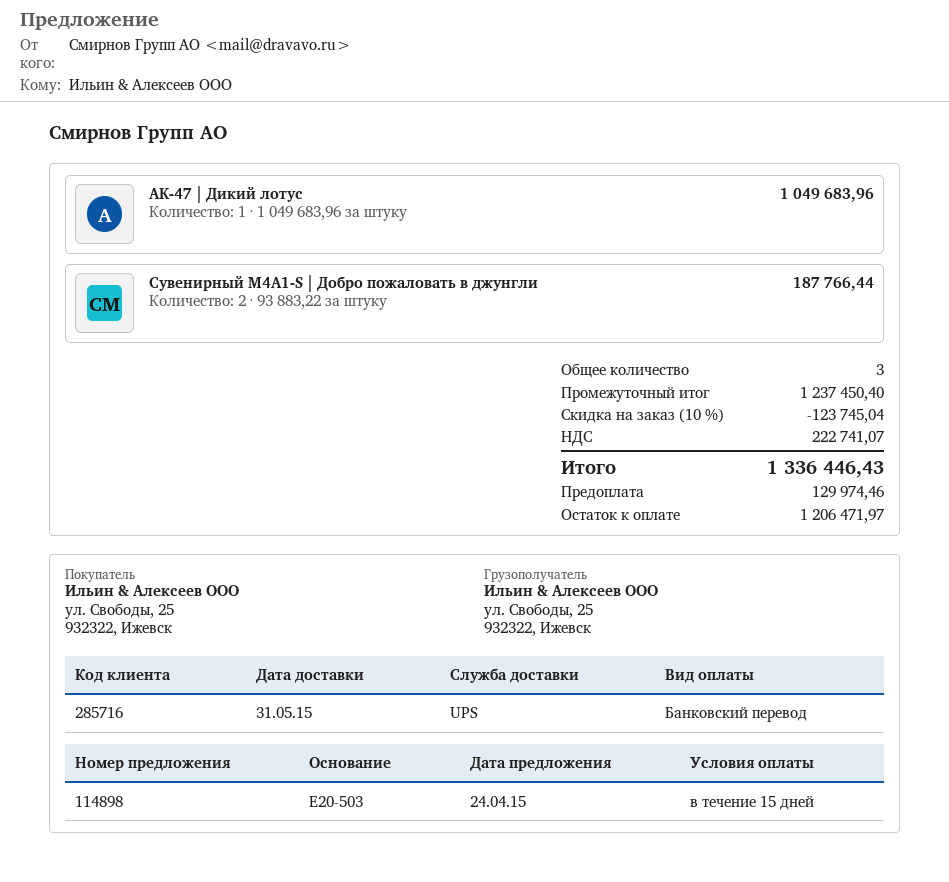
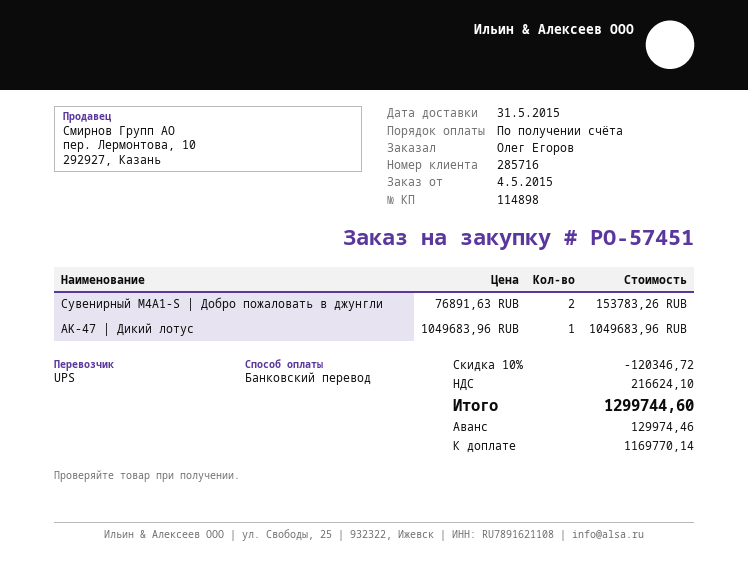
payment terms: 15 days -> on receipt
Сувенирный M4A1-S | Добро пожаловать в джунгли: 2 x 93883.22 = 187766.44 -> 2 x 76891.63 = 153783.26
discount: 10% = 123745.04 -> 10% = 120346.72
tax: 222741.07 -> 216624.10
total: 1336446.43 -> 1299744.60
balance: 1206471.97 -> 1169770.14

